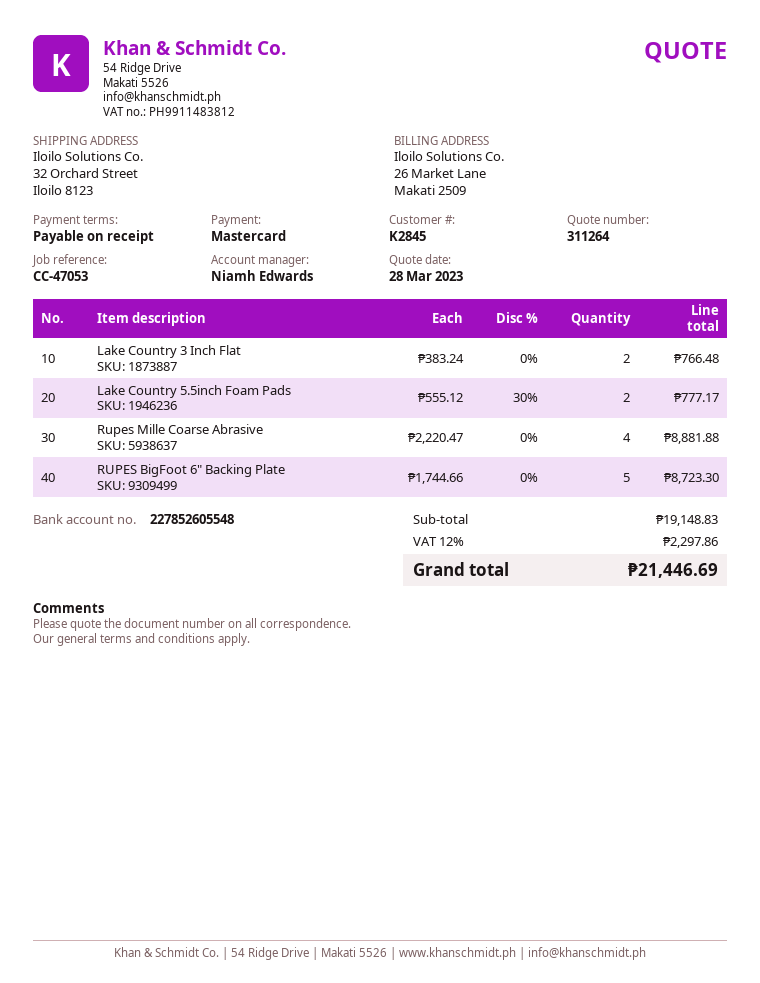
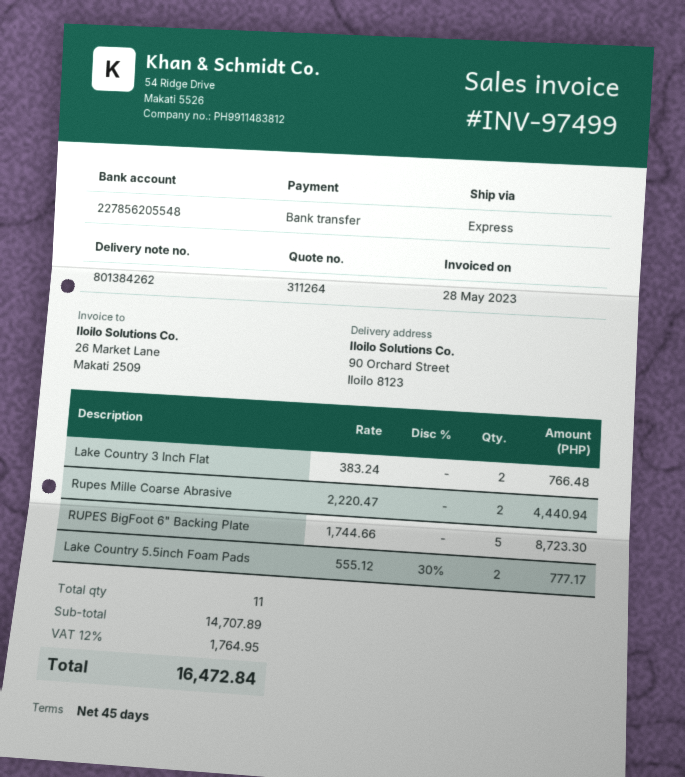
payment terms: on receipt -> 45 days
payment method: Mastercard -> bank transfer
bank account: 227852605548 -> 227856205548
ship to: 32 Orchard Street, Iloilo 8123 -> 90 Orchard Street, Iloilo 8123
Rupes Mille Coarse Abrasive: 4 x 2220.47 = 8881.88 -> 2 x 2220.47 = 4440.94
subtotal: 19148.83 -> 14707.89
tax: 12% = 2297.86 -> 12% = 1764.95
total: 21446.69 -> 16472.84

